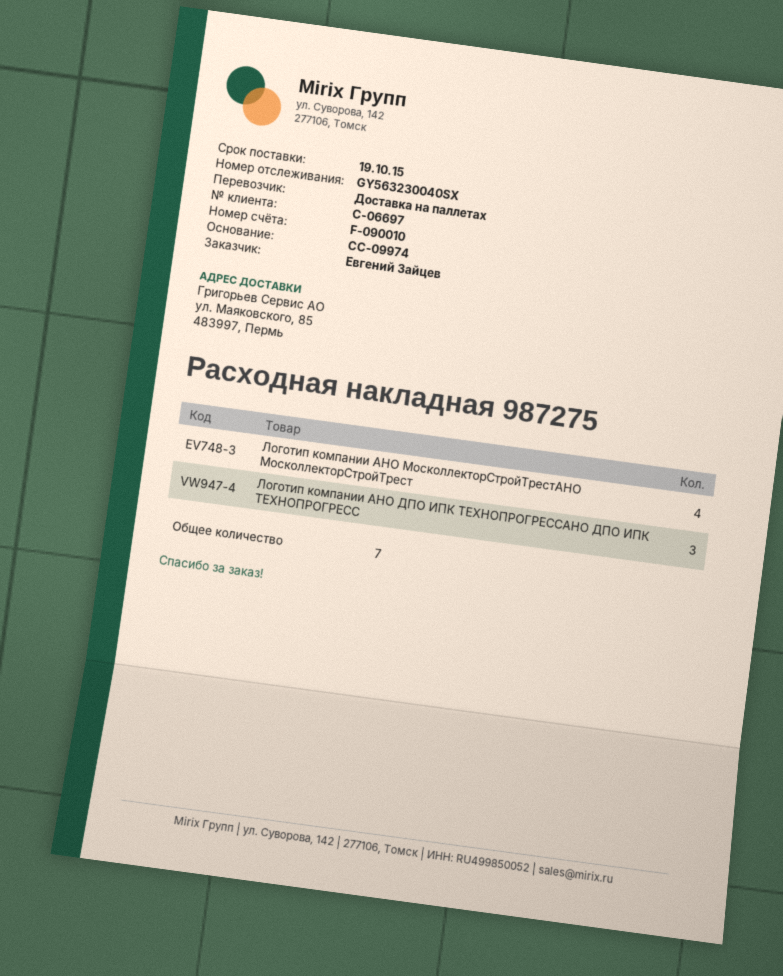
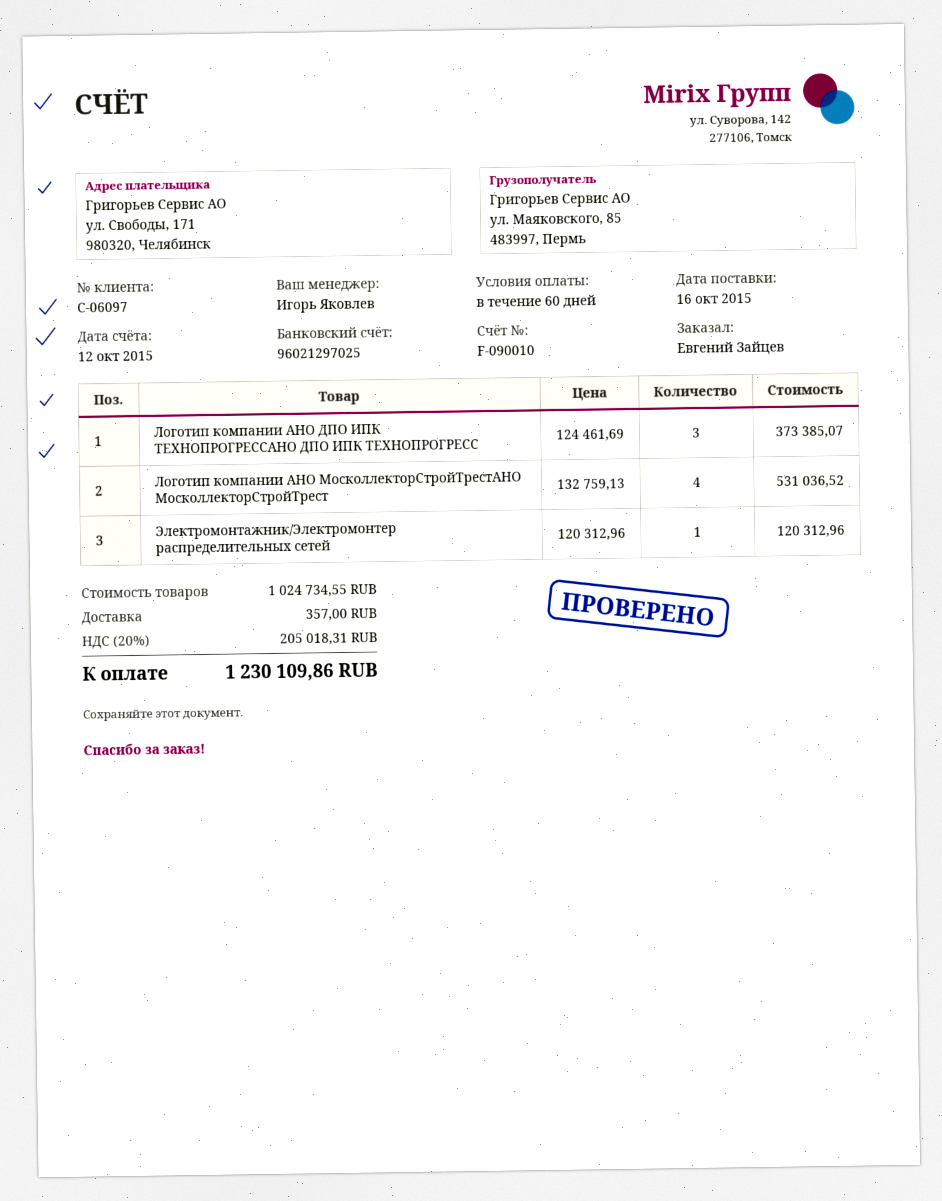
delivery date: 2015-10-19 -> 2015-10-16
customer number: C-06697 -> C-06097
Электромонтажник/Электромонтер распределительных сетей: none -> 1

